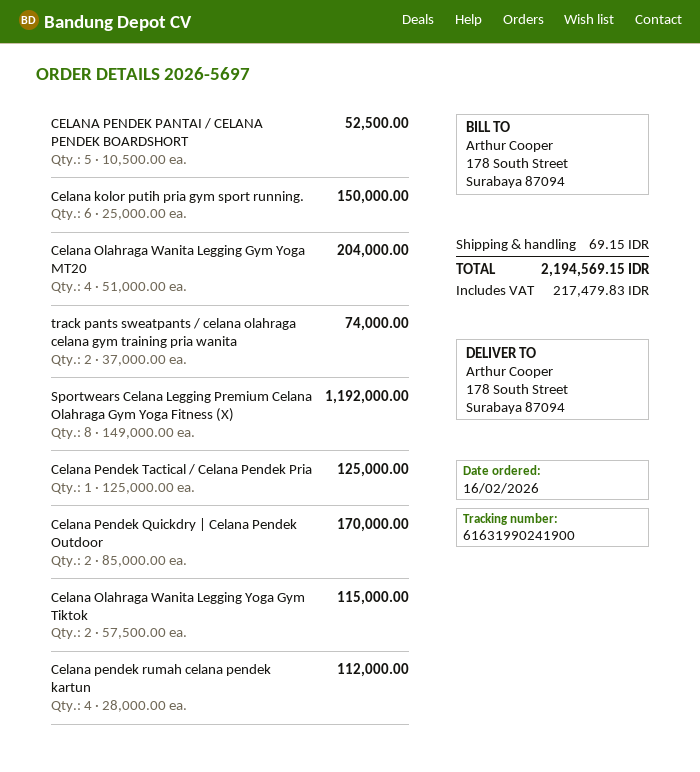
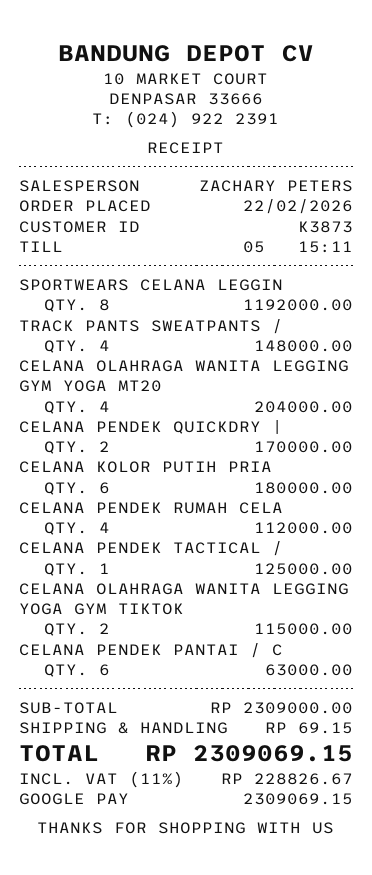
order date: 2026-02-16 -> 2026-02-22
CELANA PENDEK PANTAI / CELANA PENDEK BOARDSHORT: 5 for 52500.00 -> 6 for 63000.00
Celana kolor putih pria gym sport running.: 6 for 150000.00 -> 6 for 180000.00
track pants sweatpants / celana olahraga celana gym training pria wanita: 2 for 74000.00 -> 4 for 148000.00
tax: 217479.83 -> 228826.67
total: 2194569.15 -> 2309069.15

